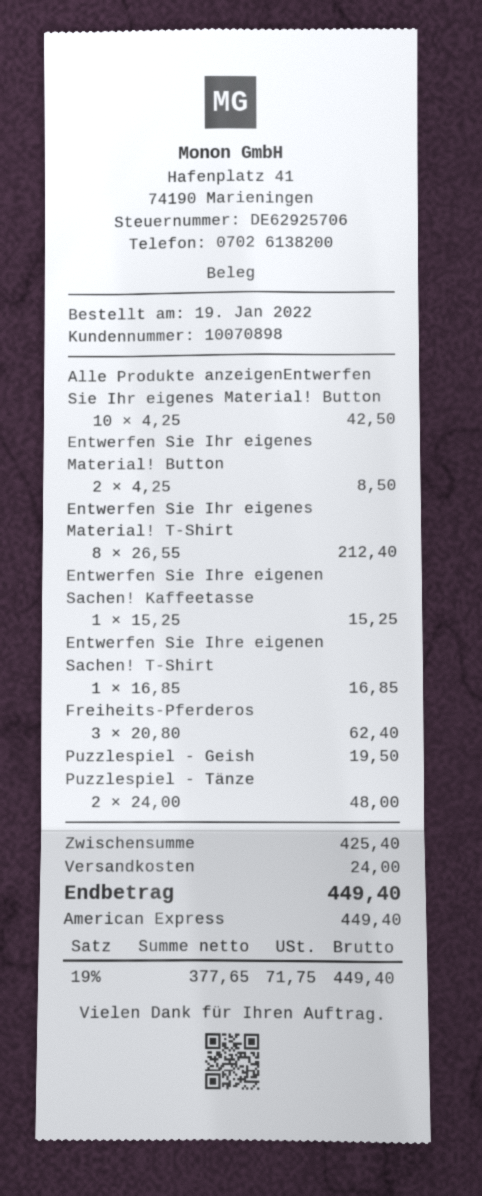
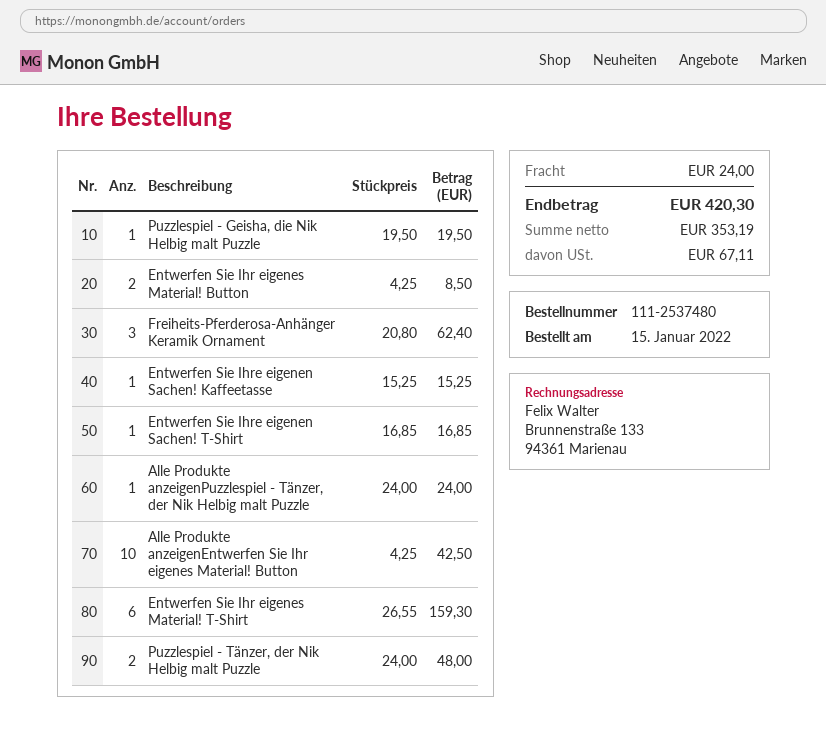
order date: 2022-01-19 -> 2022-01-15
Entwerfen Sie Ihr eigenes Material! T-Shirt: 8 x 26.55 = 212.40 -> 6 x 26.55 = 159.30
Alle Produkte anzeigenPuzzlespiel - Tänzer, der Nik Helbig malt Puzzle: none -> 1 x 24.00 = 24.00
net: 377.65 -> 353.19
tax: 71.75 -> 67.11
total: 449.40 -> 420.30

